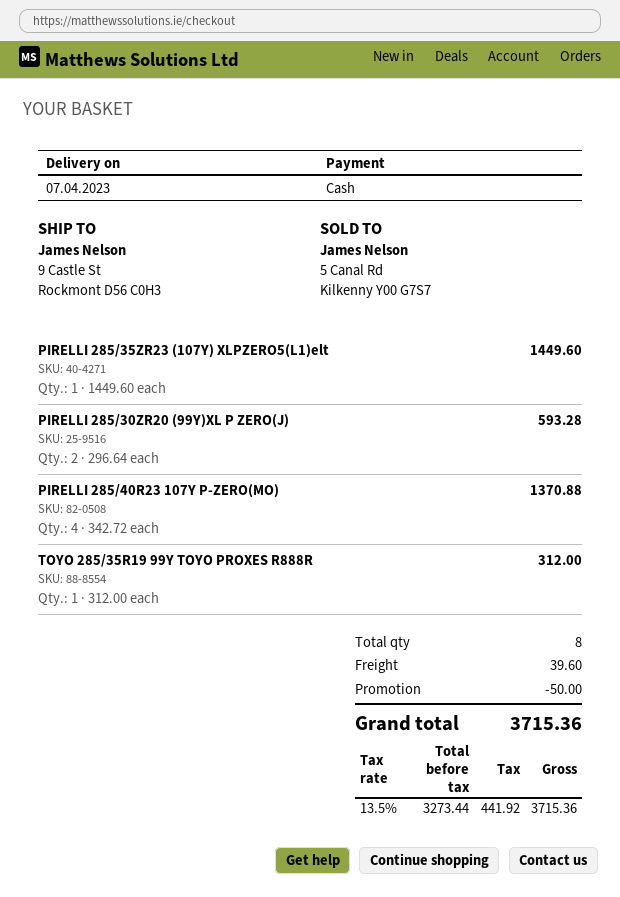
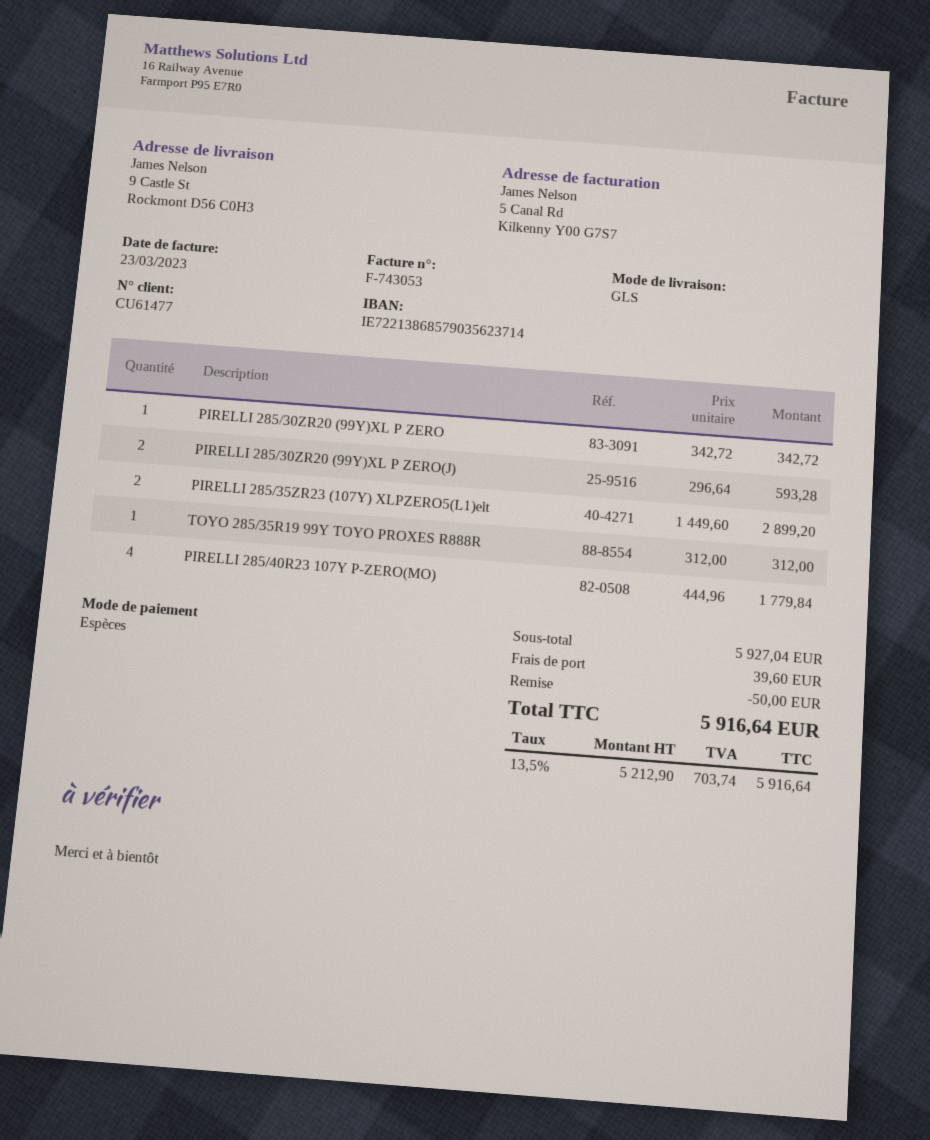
PIRELLI 285/35ZR23 (107Y) XLPZERO5(L1)elt: 1 x 1449.60 = 1449.60 -> 2 x 1449.60 = 2899.20
PIRELLI 285/40R23 107Y P-ZERO(MO): 4 x 342.72 = 1370.88 -> 4 x 444.96 = 1779.84
PIRELLI 285/30ZR20 (99Y)XL P ZERO: none -> 1 x 342.72 = 342.72
net: 3273.44 -> 5212.90
tax: 13.5% = 441.92 -> 13.5% = 703.74
total: 3715.36 -> 5916.64

